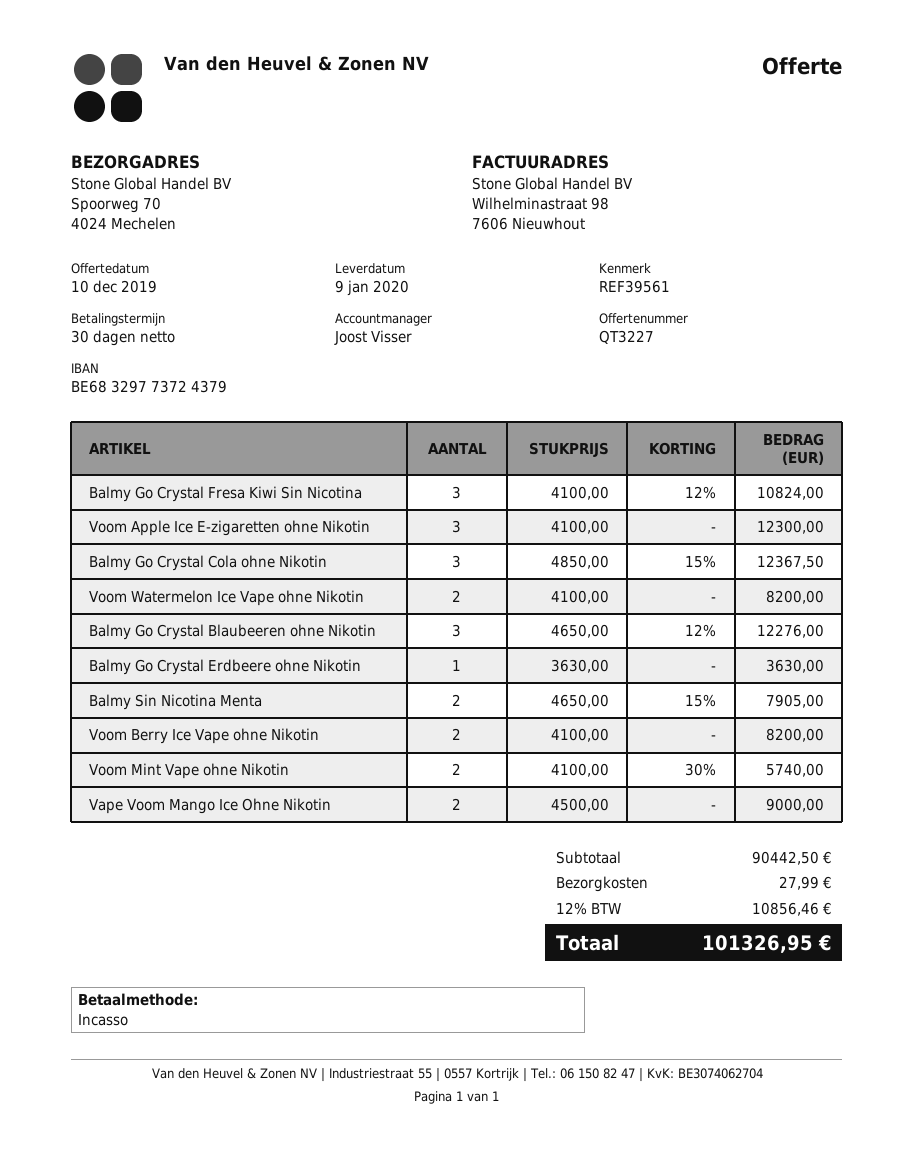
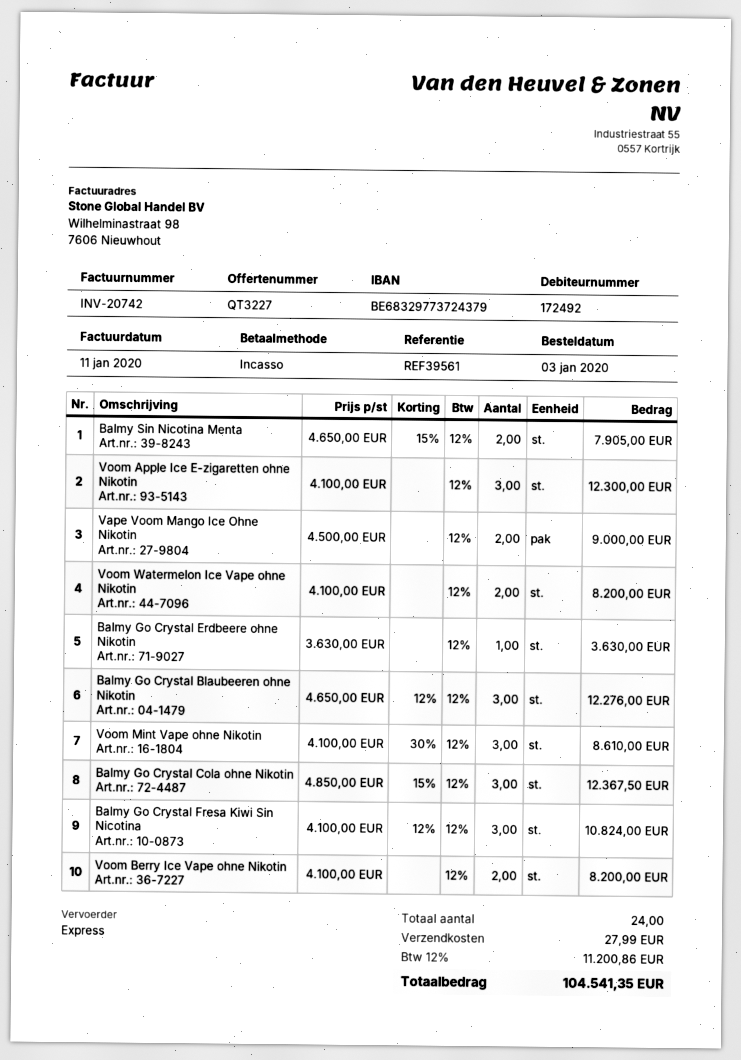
Voom Mint Vape ohne Nikotin: 2 x 4100.00 - 30% = 5740.00 -> 3 x 4100.00 - 30% = 8610.00
tax: 12% = 10856.46 -> 12% = 11200.86
total: 101326.95 -> 104541.35

